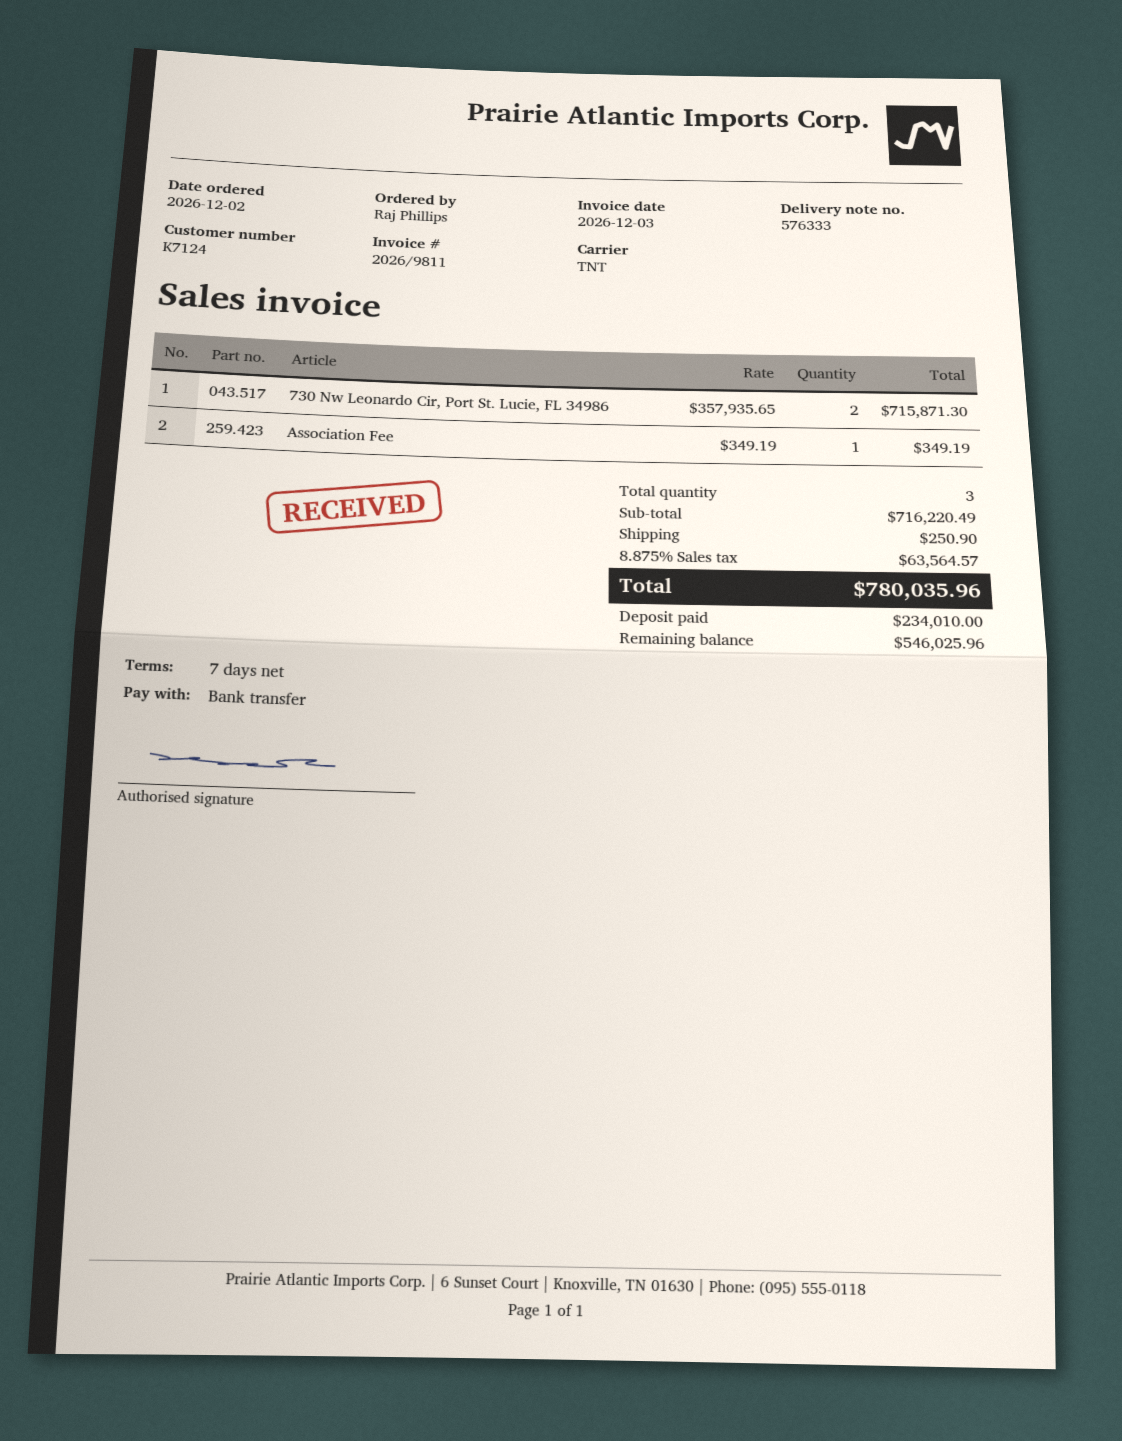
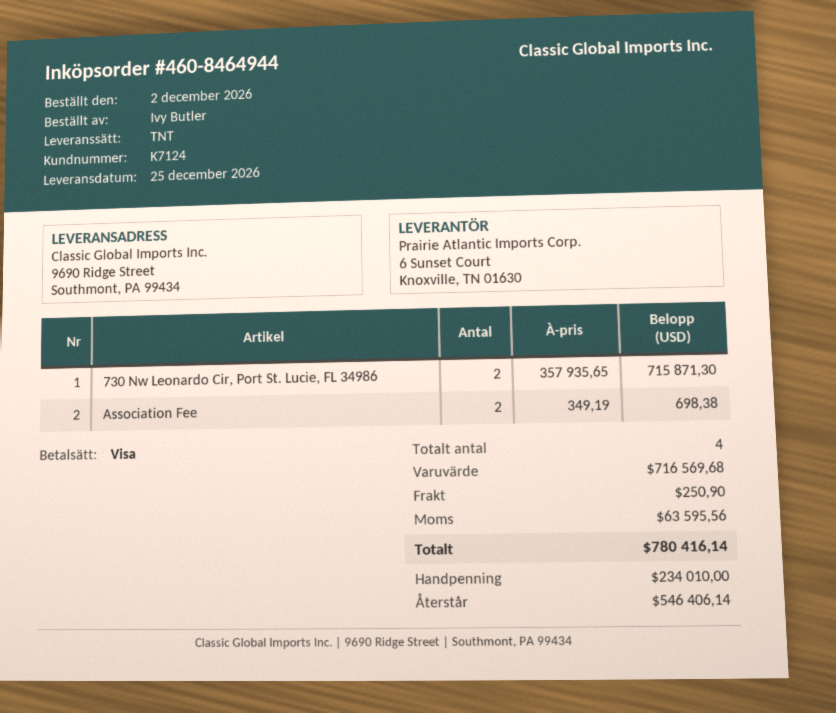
ordered by: Raj Phillips -> Ivy Butler
payment method: bank transfer -> Visa
Association Fee: 1 x 349.19 = 349.19 -> 2 x 349.19 = 698.38
total quantity: 3 -> 4
subtotal: 716220.49 -> 716569.68
tax: 63564.57 -> 63595.56
total: 780035.96 -> 780416.14
balance: 546025.96 -> 546406.14

